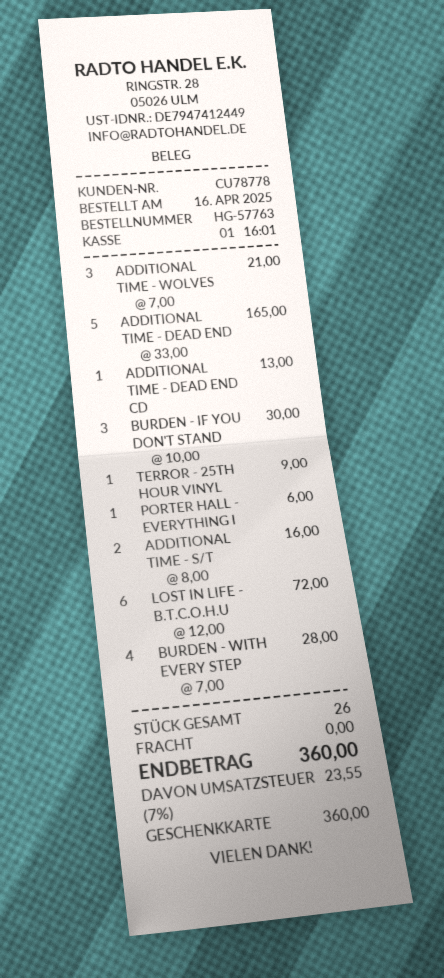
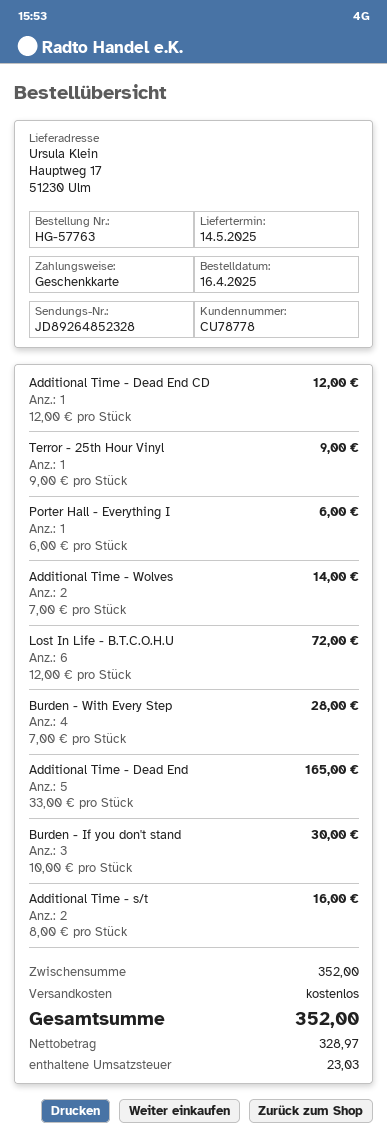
ADDITIONAL TIME - WOLVES: 3 x 7.00 = 21.00 -> 2 x 7.00 = 14.00
ADDITIONAL TIME - DEAD END CD: 1 x 13.00 = 13.00 -> 1 x 12.00 = 12.00
tax: 23.55 -> 23.03
total: 360.00 -> 352.00

